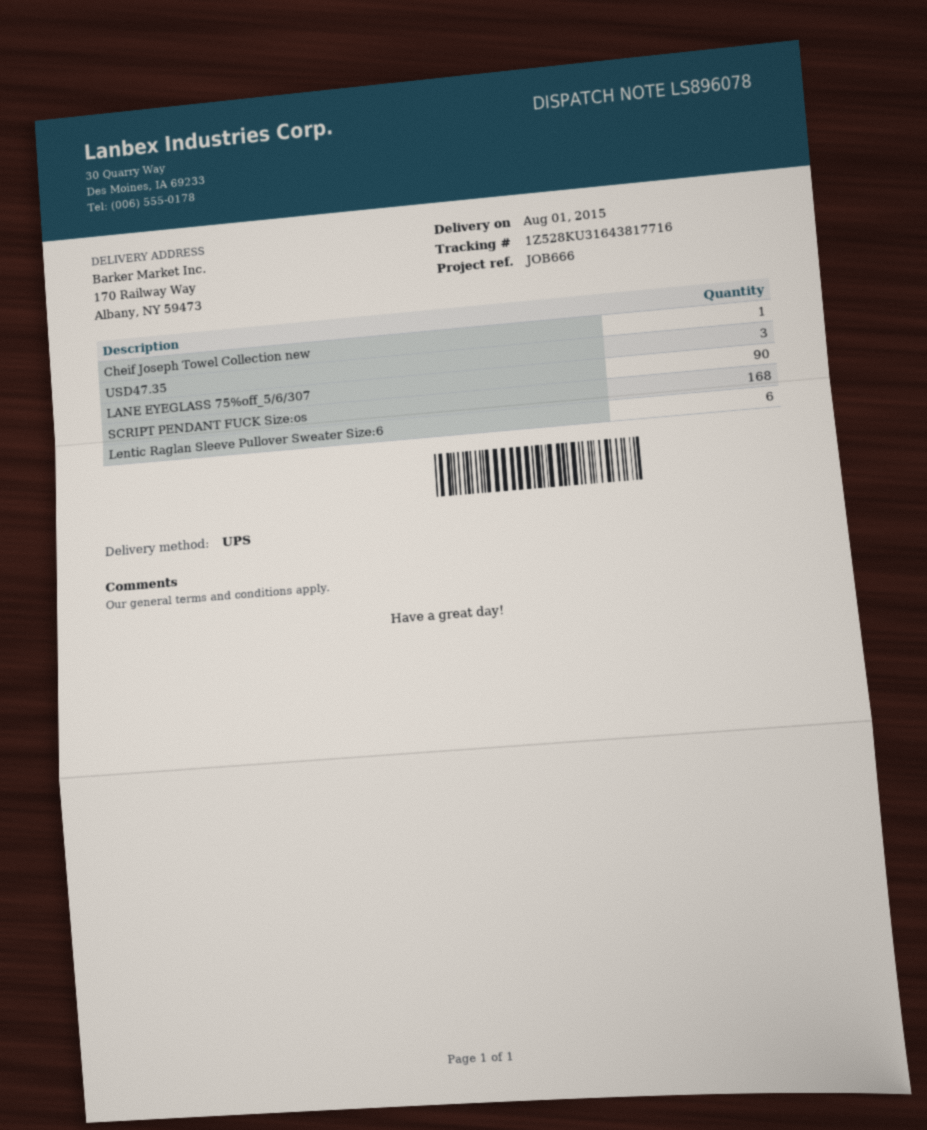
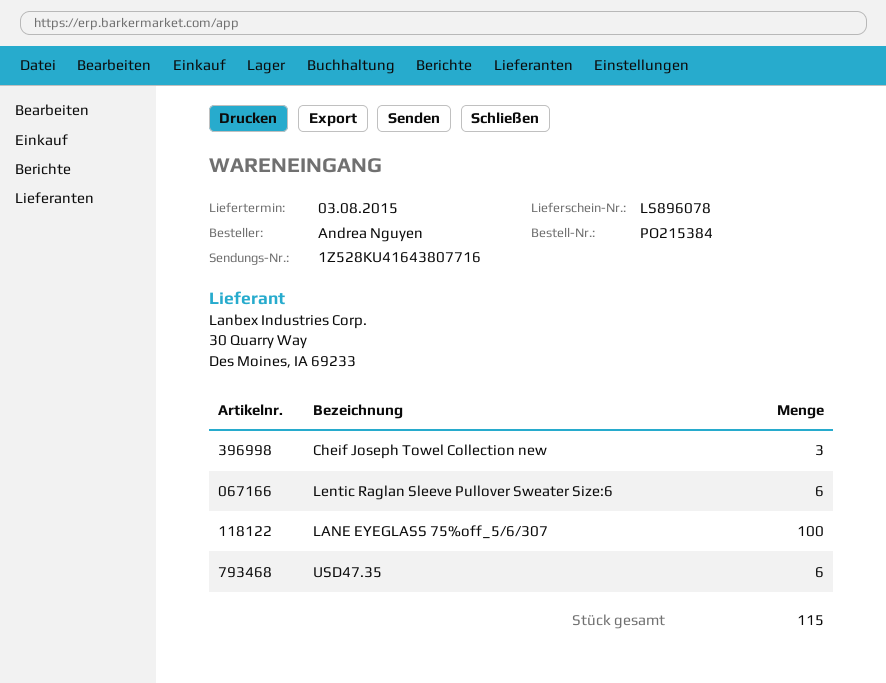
delivery date: 2015-08-01 -> 2015-08-03
tracking number: 1Z528KU31643817716 -> 1Z528KU41643807716
Cheif Joseph Towel Collection new: 1 -> 3
USD47.35: 3 -> 6
LANE EYEGLASS 75%off_5/6/307: 90 -> 100
SCRIPT PENDANT FUCK Size:os: 168 -> none

